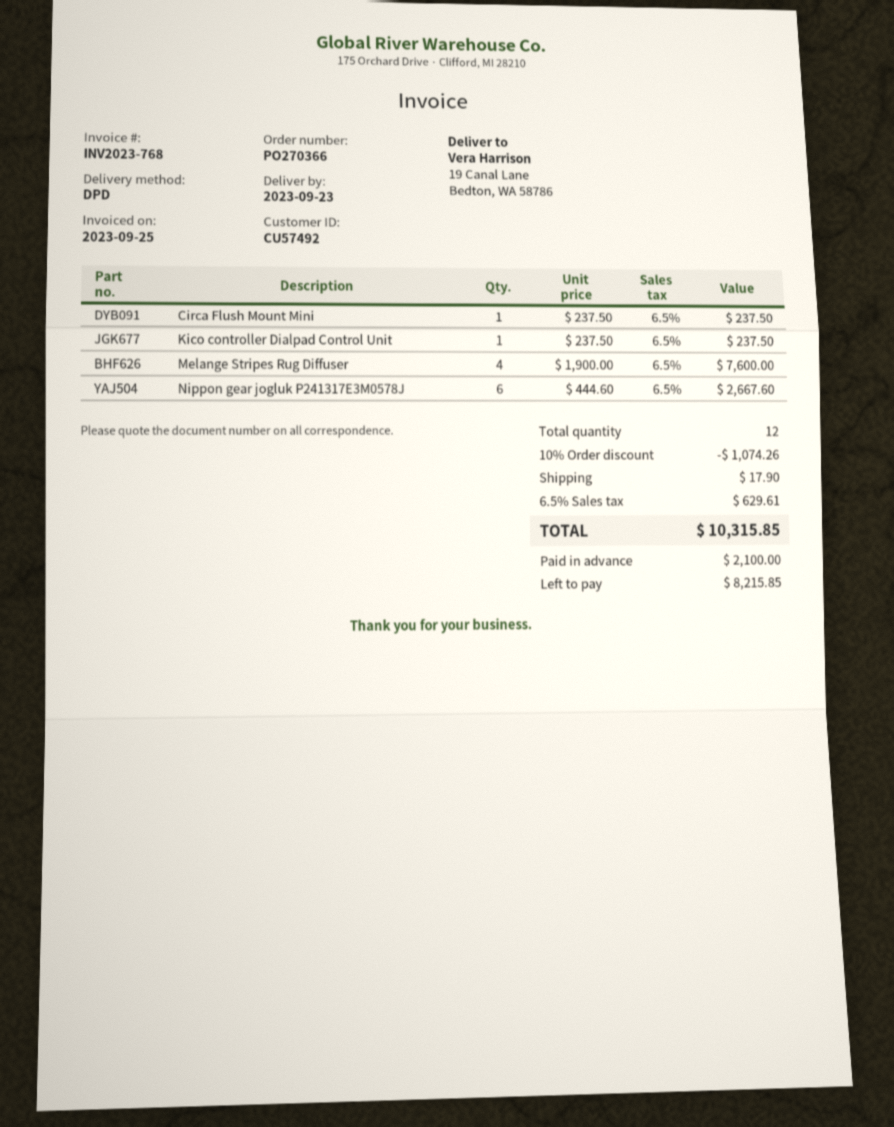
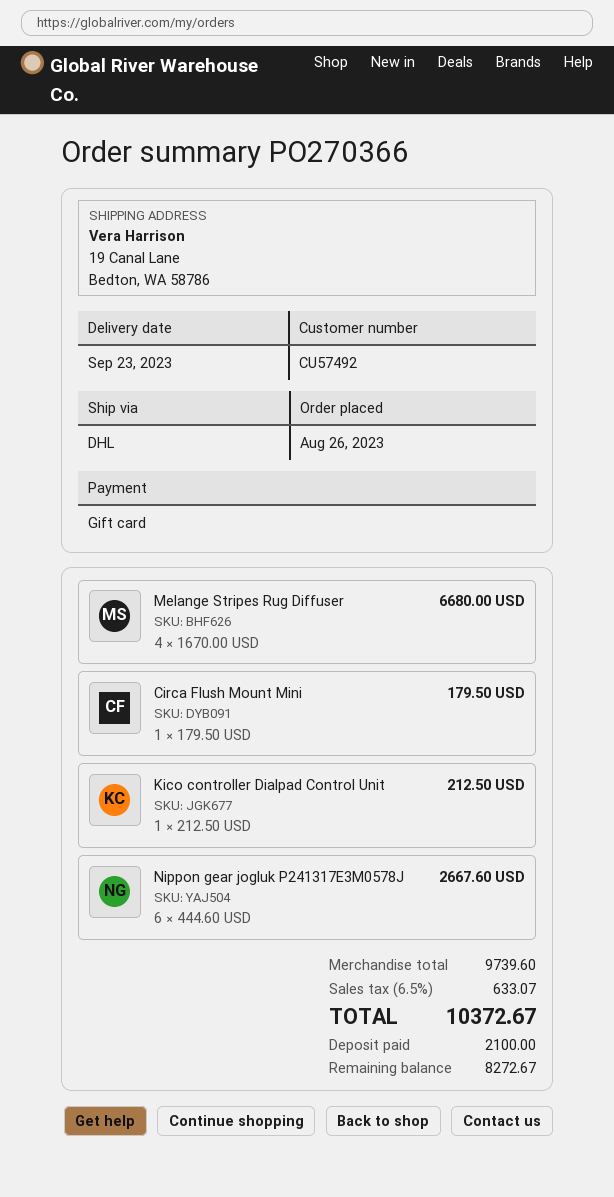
shipping method: DPD -> DHL
Circa Flush Mount Mini: 1 x 237.50 = 237.50 -> 1 x 179.50 = 179.50
Kico controller Dialpad Control Unit: 1 x 237.50 = 237.50 -> 1 x 212.50 = 212.50
Melange Stripes Rug Diffuser: 4 x 1900.00 = 7600.00 -> 4 x 1670.00 = 6680.00
discount: 10% = 1074.26 -> none
shipping: 17.90 -> none
tax: 6.5% = 629.61 -> 6.5% = 633.07
total: 10315.85 -> 10372.67
balance: 8215.85 -> 8272.67

